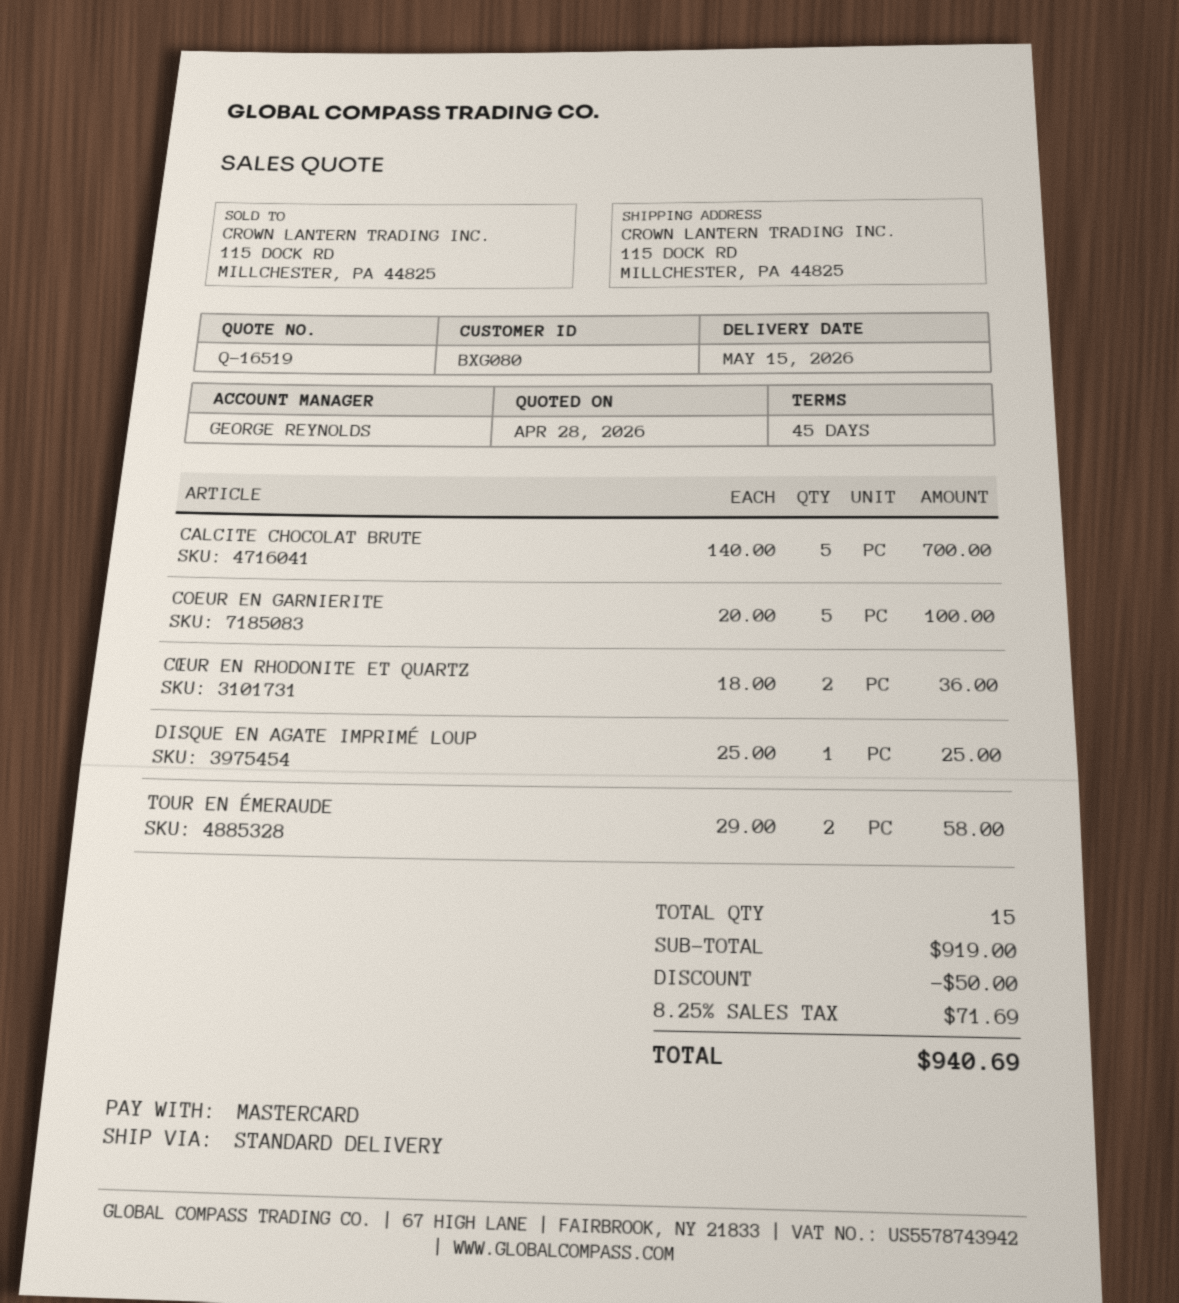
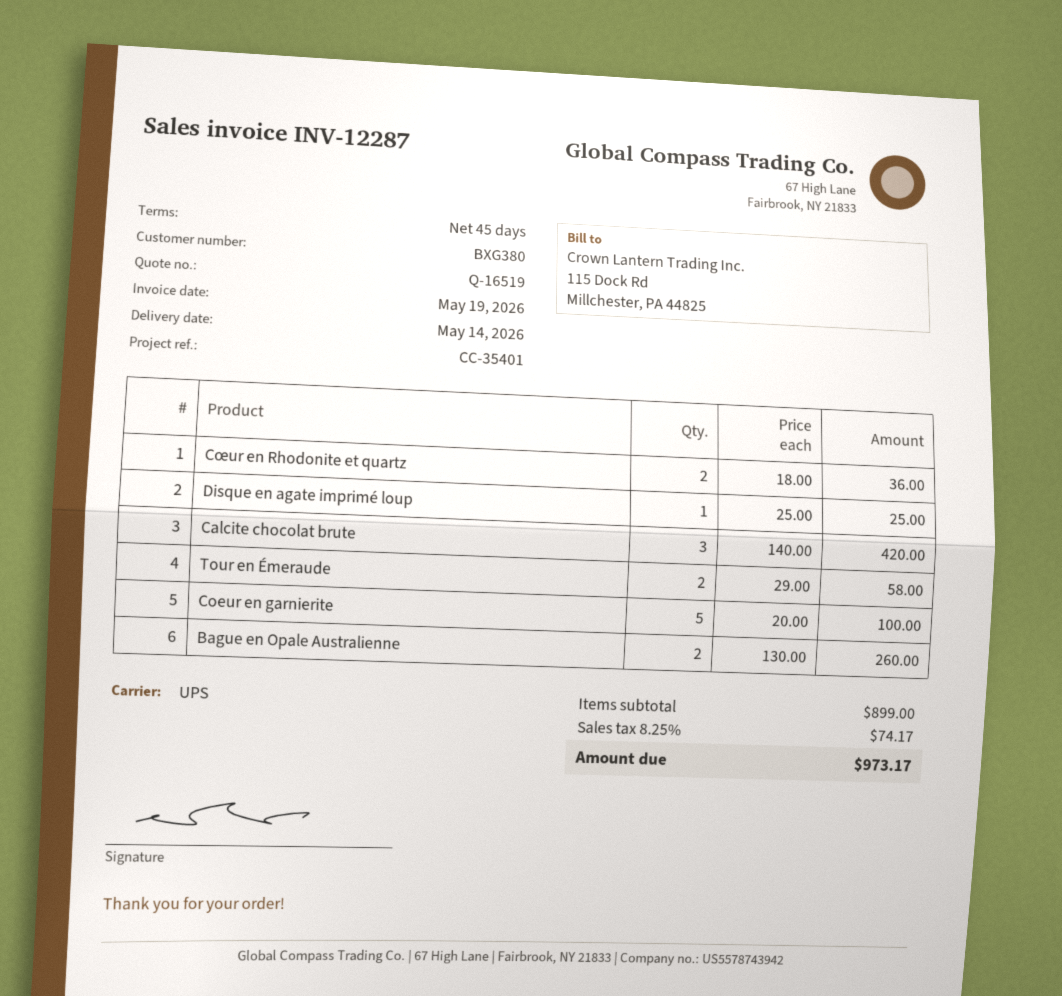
delivery date: 2026-05-15 -> 2026-05-14
customer number: BXG080 -> BXG380
shipping method: standard -> UPS
CALCITE CHOCOLAT BRUTE: 5 x 140.00 = 700.00 -> 3 x 140.00 = 420.00
Bague en Opale Australienne: none -> 2 x 130.00 = 260.00
subtotal: 919.00 -> 899.00
discount: 50.00 -> none
tax: 8.25% = 71.69 -> 8.25% = 74.17
total: 940.69 -> 973.17

